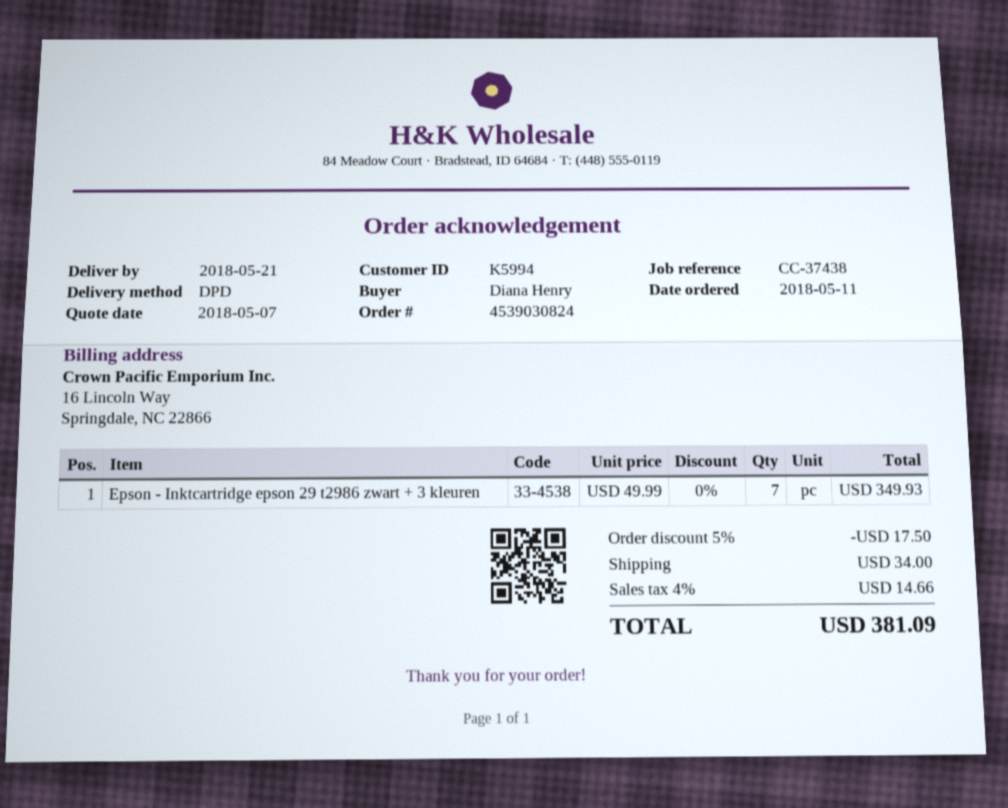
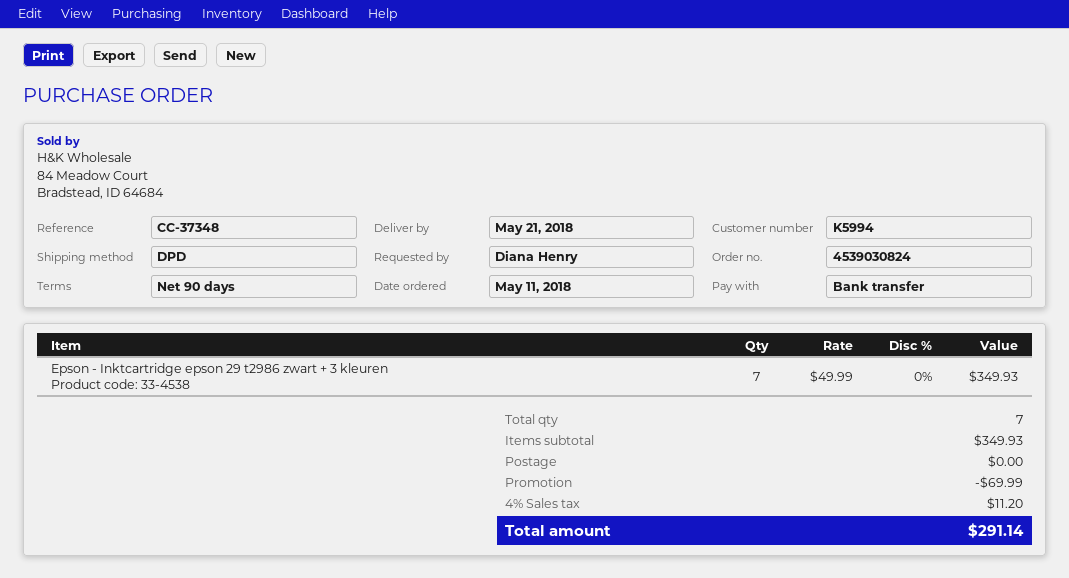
reference: CC-37438 -> CC-37348
discount: 17.50 -> 69.99
shipping: 34.00 -> 0.00
tax: 4% = 14.66 -> 4% = 11.20
total: 381.09 -> 291.14

